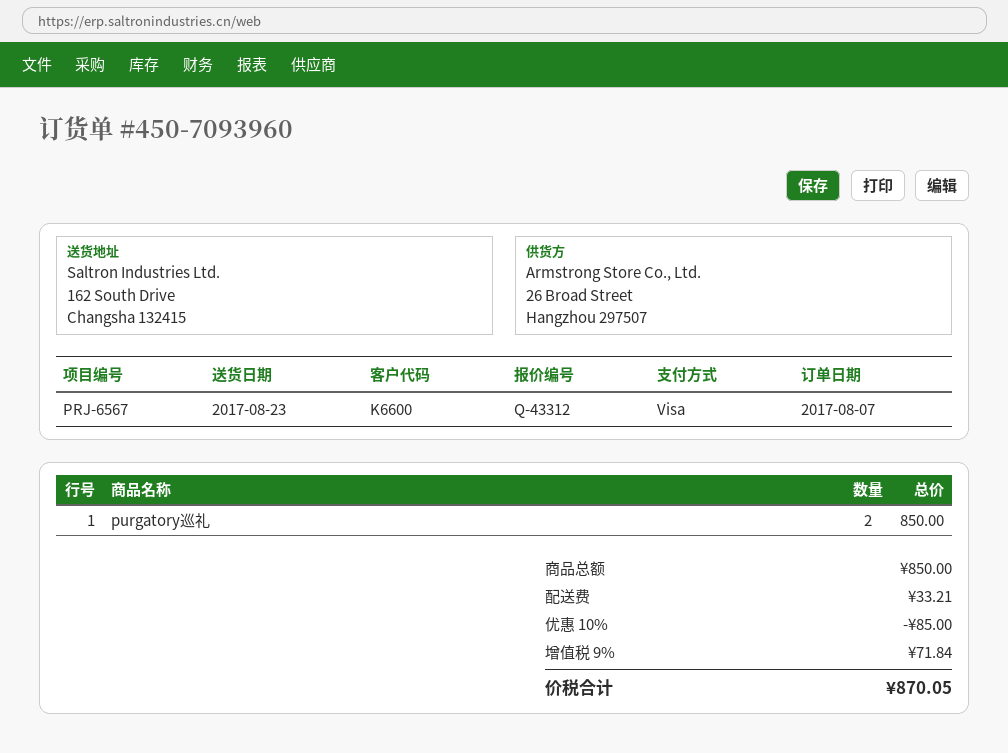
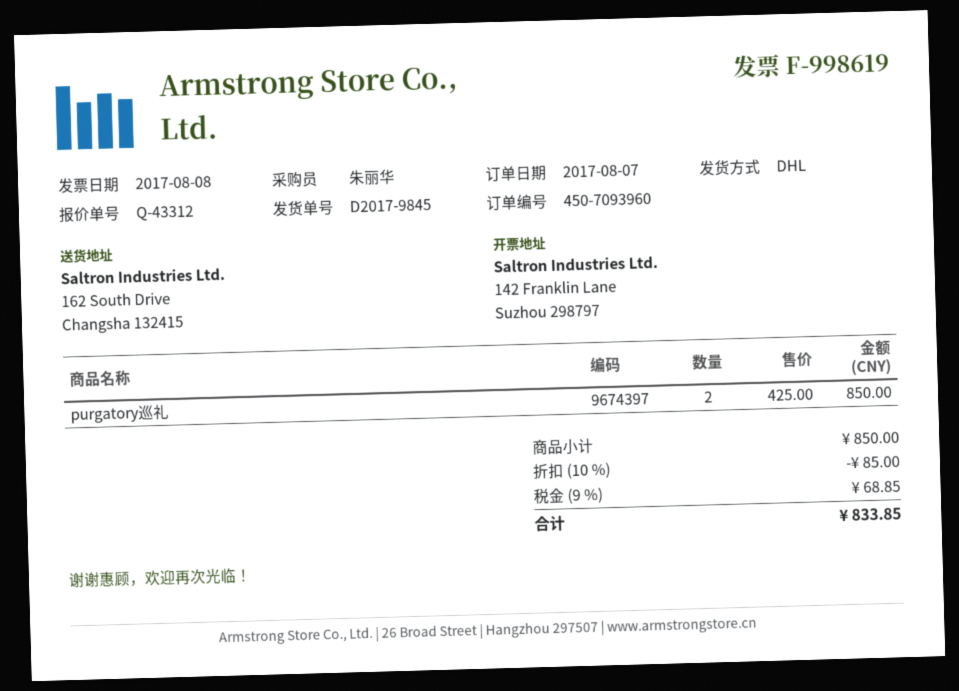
shipping: 33.21 -> none
tax: 9% = 71.84 -> 9% = 68.85
total: 870.05 -> 833.85

